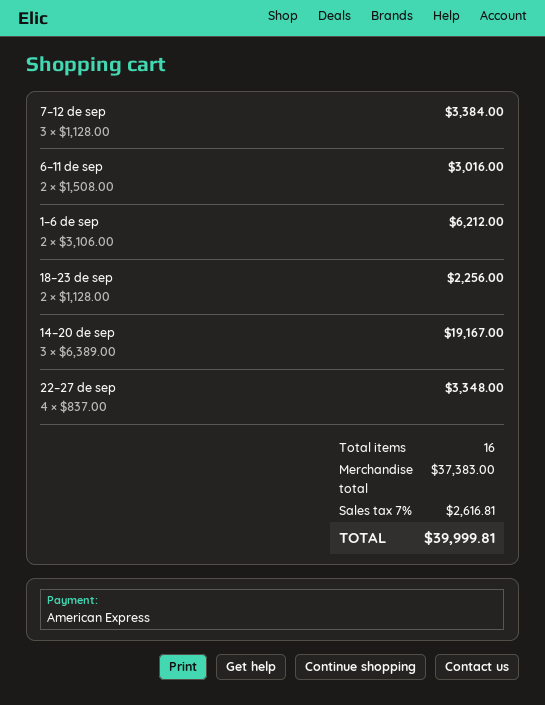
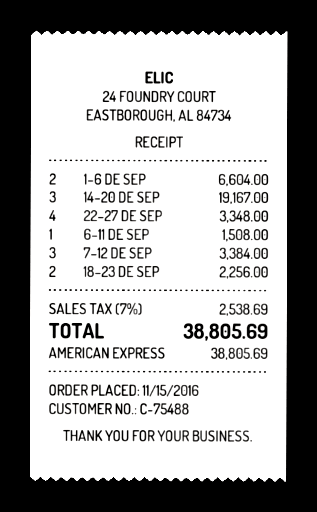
6–11 de sep: 2 for 3016.00 -> 1 for 1508.00
1–6 de sep: 2 for 6212.00 -> 2 for 6604.00
tax: 7% = 2616.81 -> 7% = 2538.69
total: 39999.81 -> 38805.69

